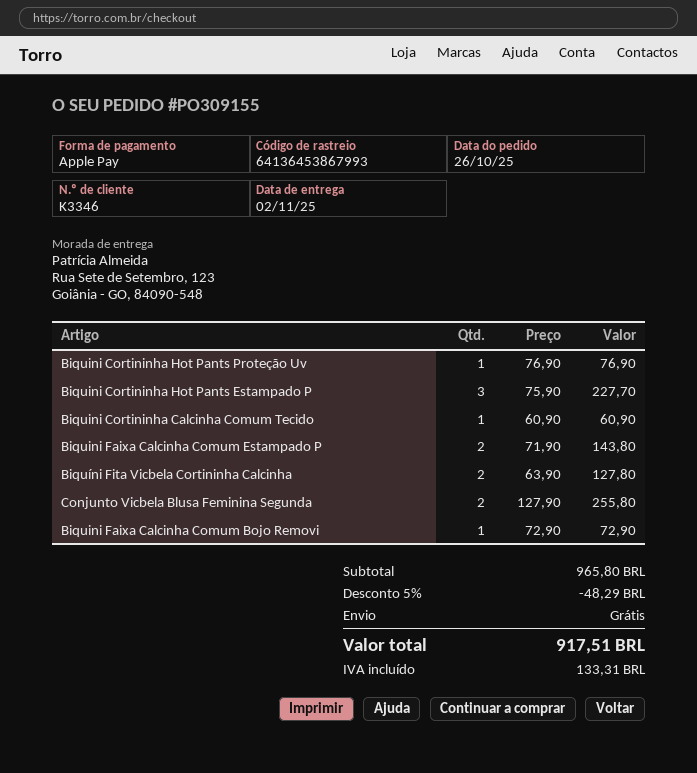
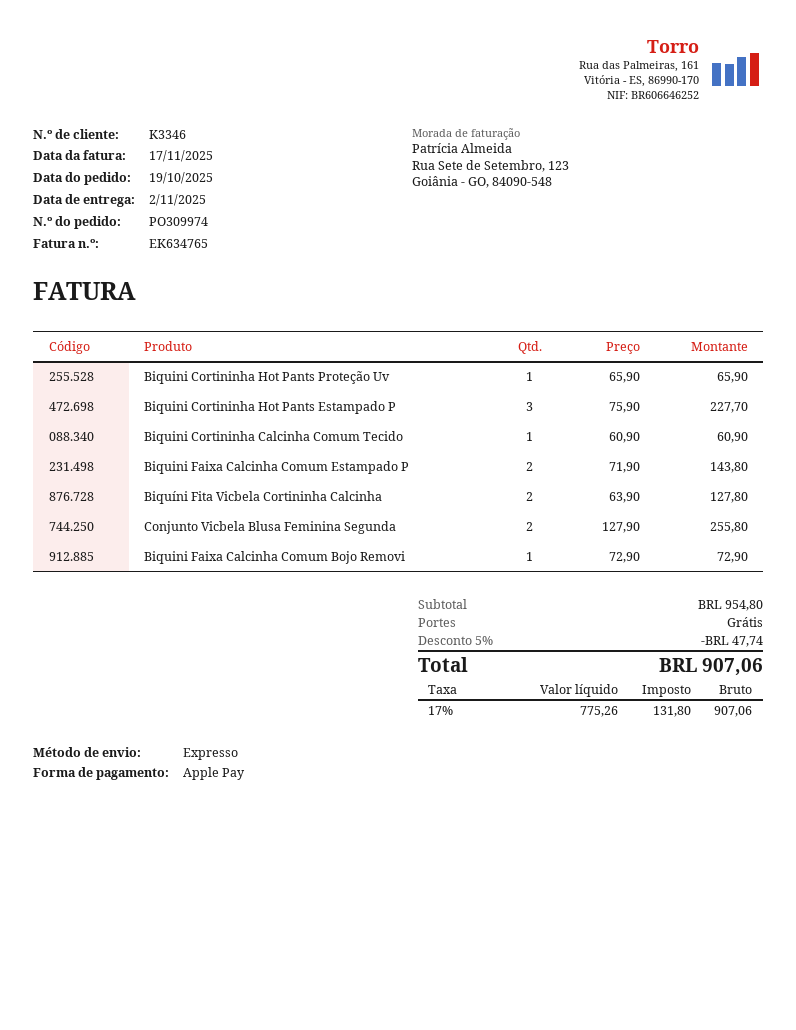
order number: PO309155 -> PO309974
order date: 2025-10-26 -> 2025-10-19
Biquini Cortininha Hot Pants Proteção Uv: 1 x 76.90 = 76.90 -> 1 x 65.90 = 65.90
subtotal: 965.80 -> 954.80
discount: 5% = 48.29 -> 5% = 47.74
tax: 133.31 -> 131.80
total: 917.51 -> 907.06

